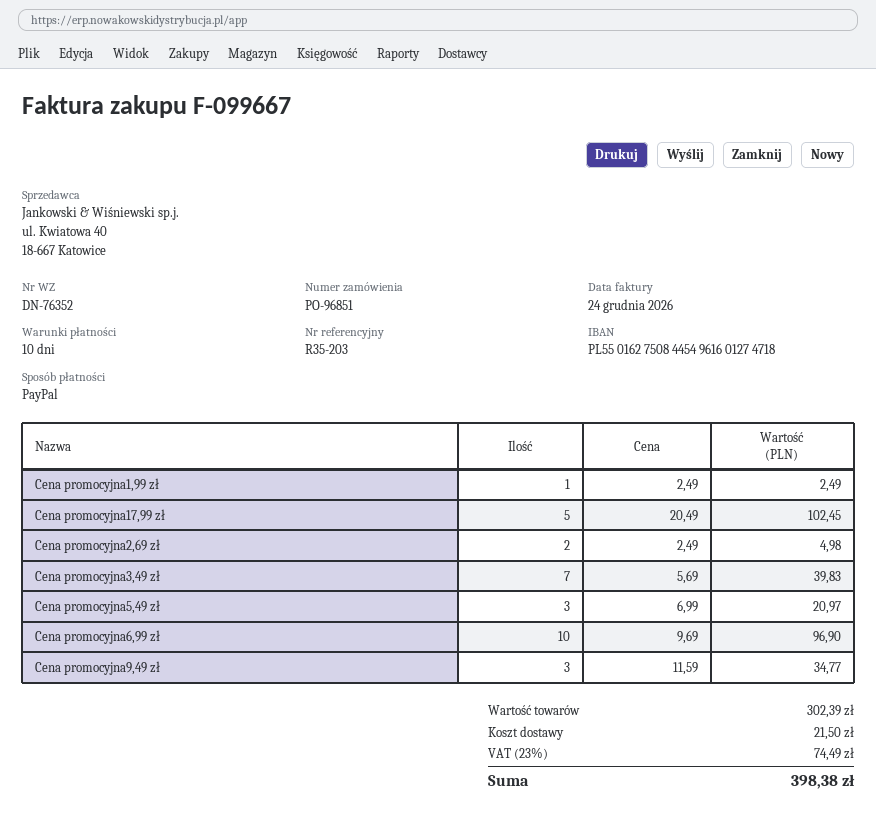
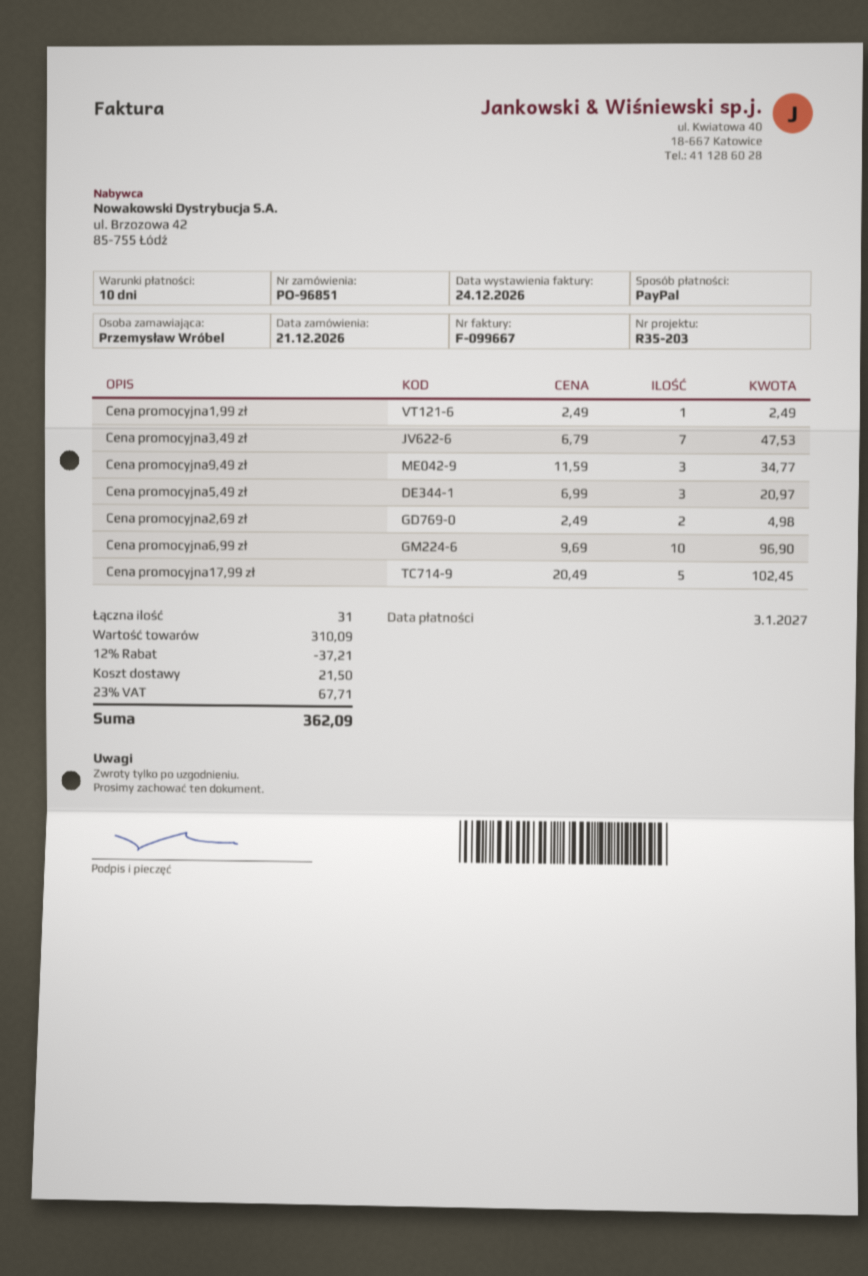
Cena promocyjna3,49 zł: 7 x 5.69 = 39.83 -> 7 x 6.79 = 47.53
subtotal: 302.39 -> 310.09
discount: none -> 12% = 37.21
tax: 23% = 74.49 -> 23% = 67.71
total: 398.38 -> 362.09

